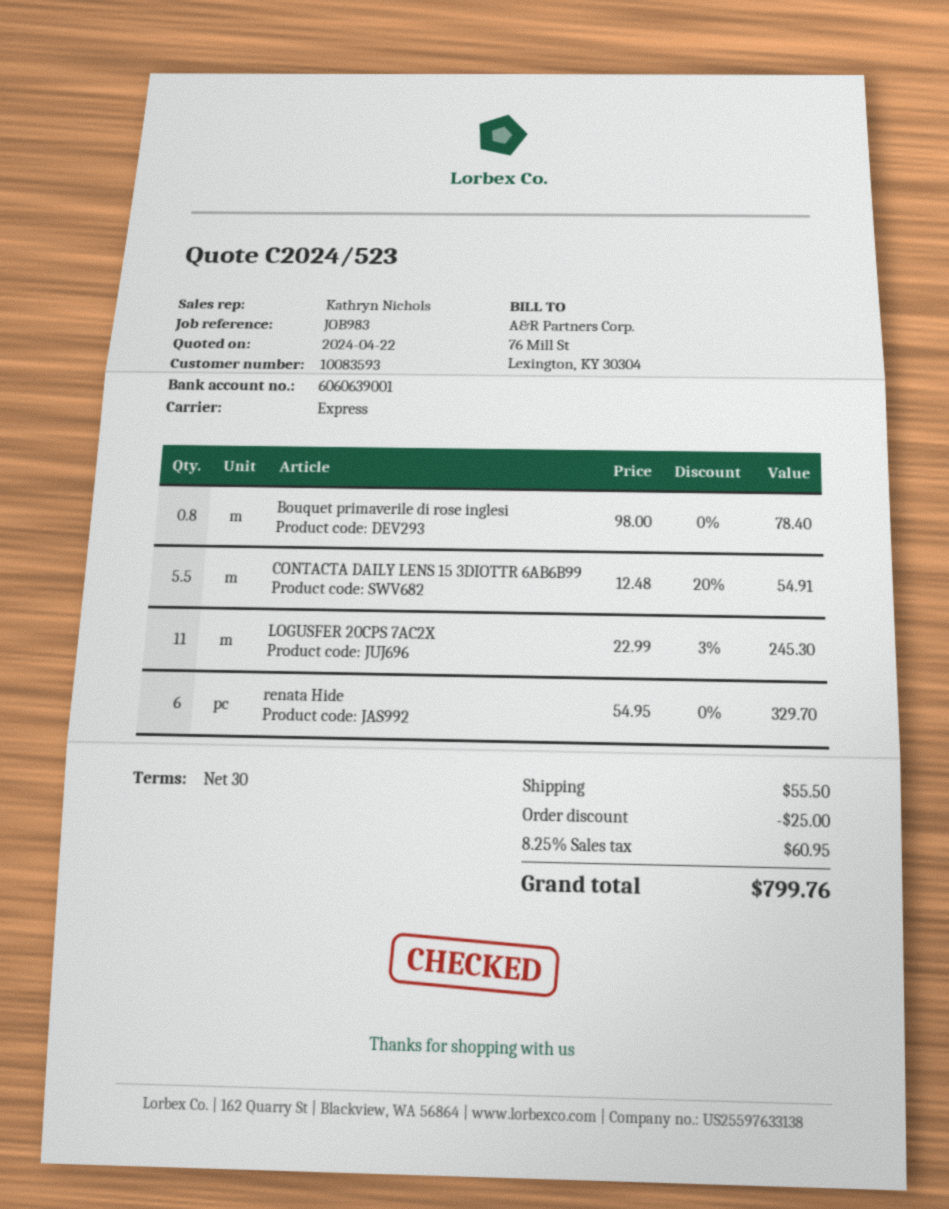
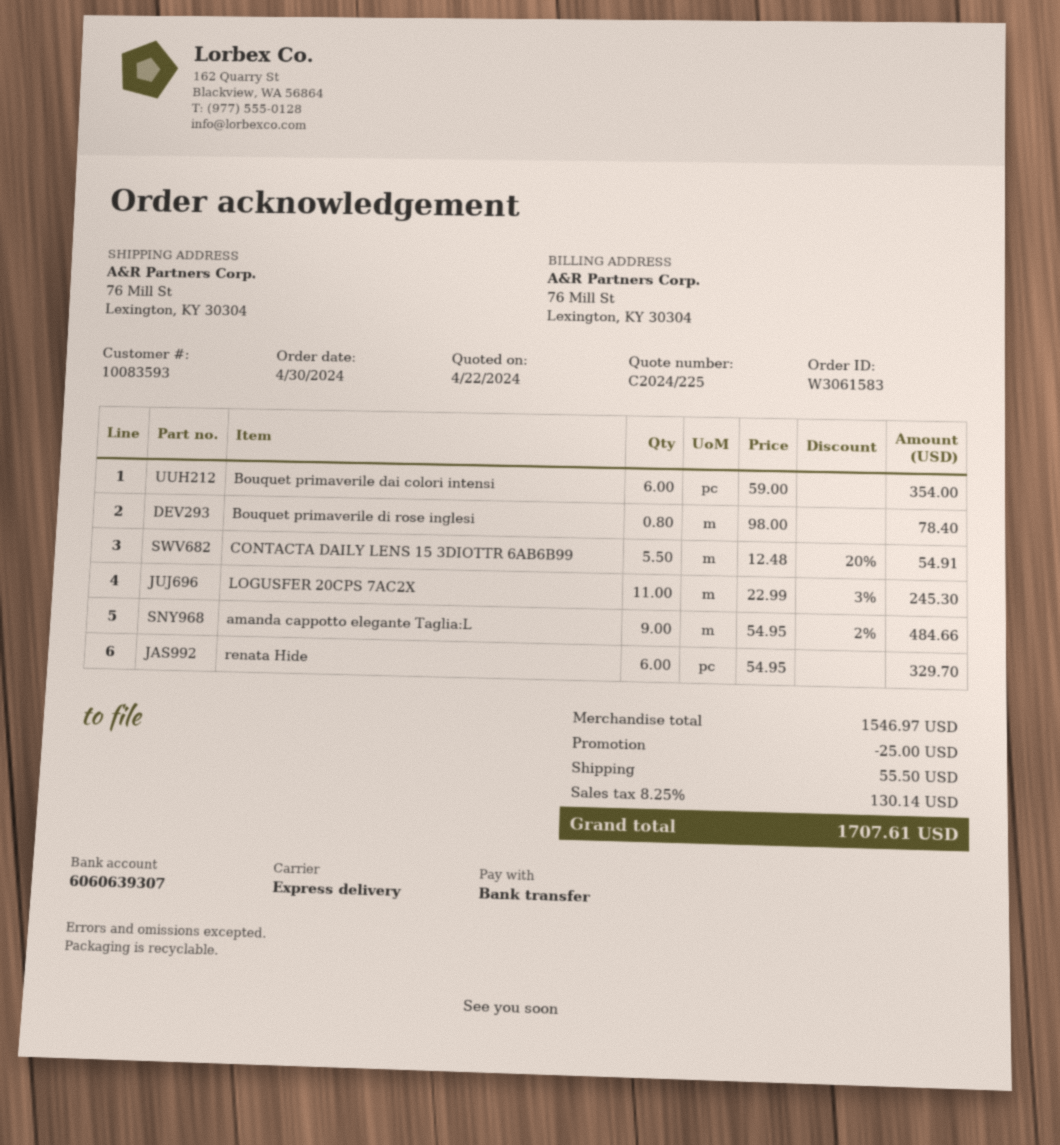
quote number: C2024/523 -> C2024/225
bank account: 6060639001 -> 6060639307
Bouquet primaverile dai colori intensi: none -> 6 x 59.00 = 354.00
amanda cappotto elegante Taglia:L: none -> 9 x 54.95 - 2% = 484.66
tax: 8.25% = 60.95 -> 8.25% = 130.14
total: 799.76 -> 1707.61

